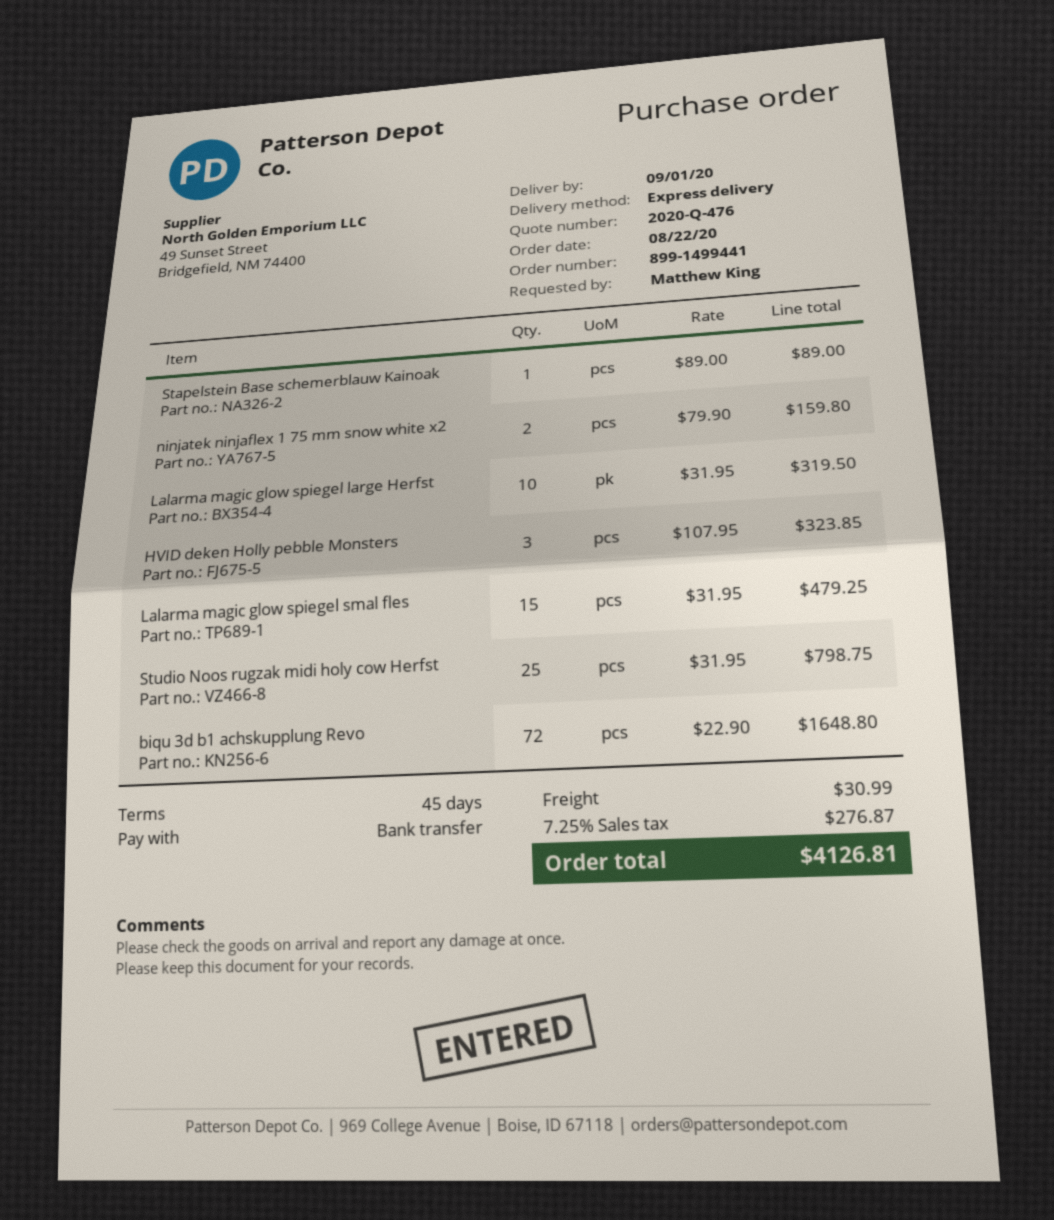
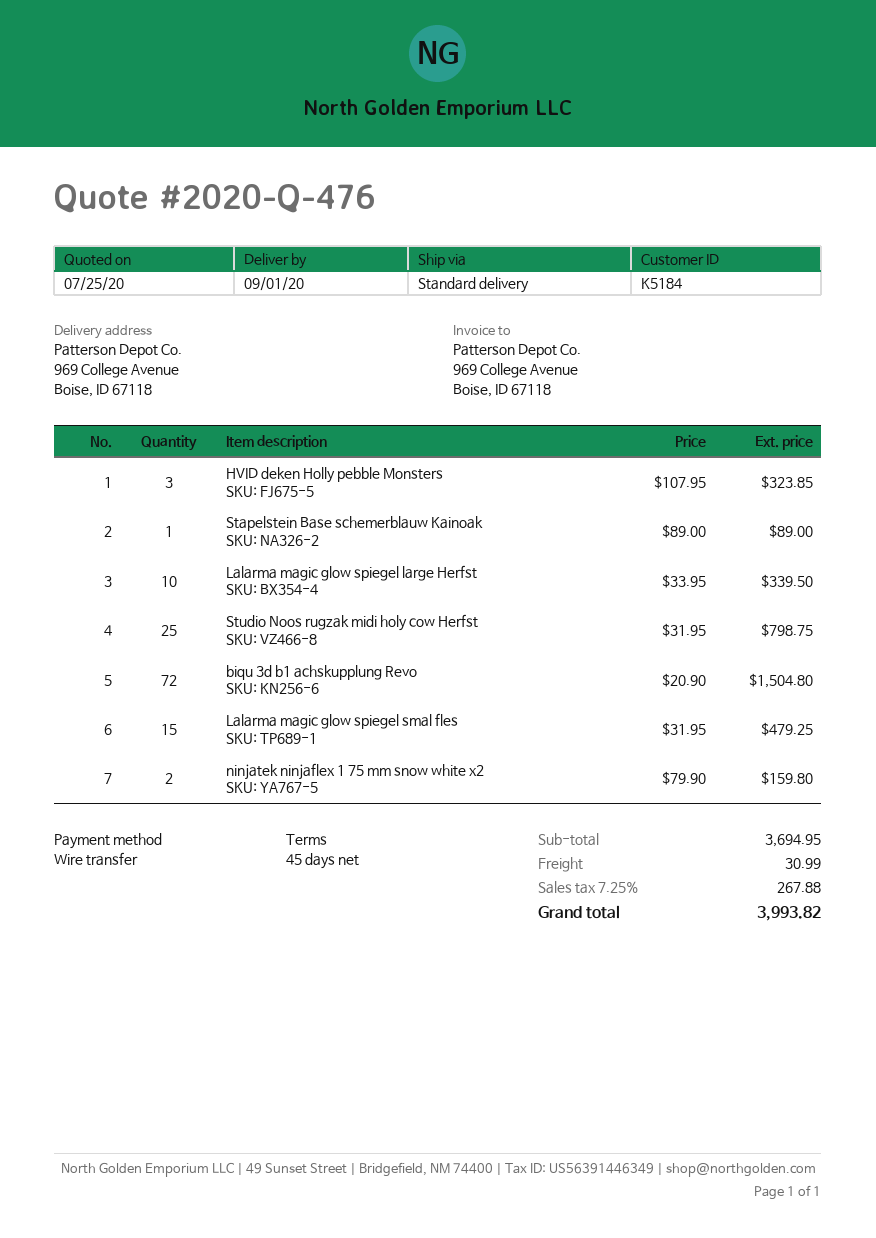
shipping method: express -> standard
Lalarma magic glow spiegel large Herfst: 10 x 31.95 = 319.50 -> 10 x 33.95 = 339.50
biqu 3d b1 achskupplung Revo: 72 x 22.90 = 1648.80 -> 72 x 20.90 = 1504.80
tax: 7.25% = 276.87 -> 7.25% = 267.88
total: 4126.81 -> 3993.82

